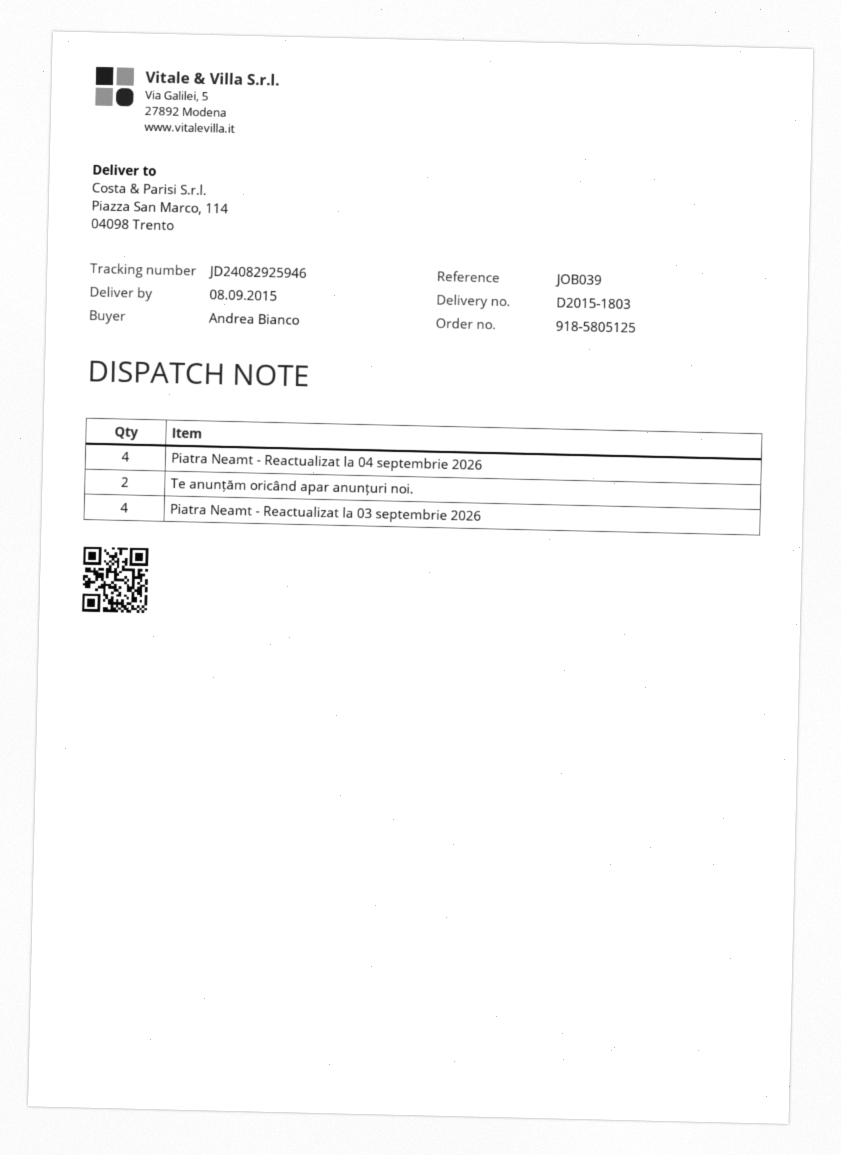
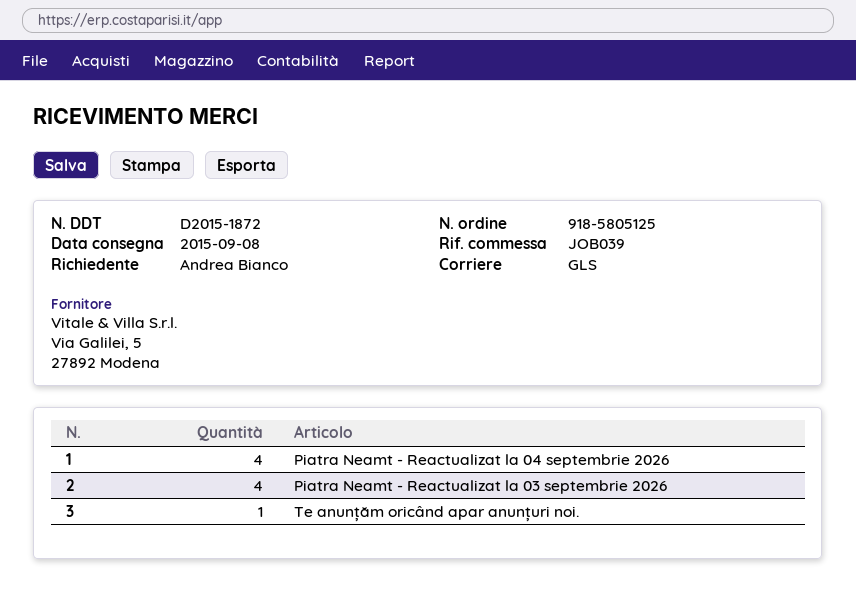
delivery note number: D2015-1803 -> D2015-1872
Te anunțăm oricând apar anunțuri noi.: 2 -> 1

